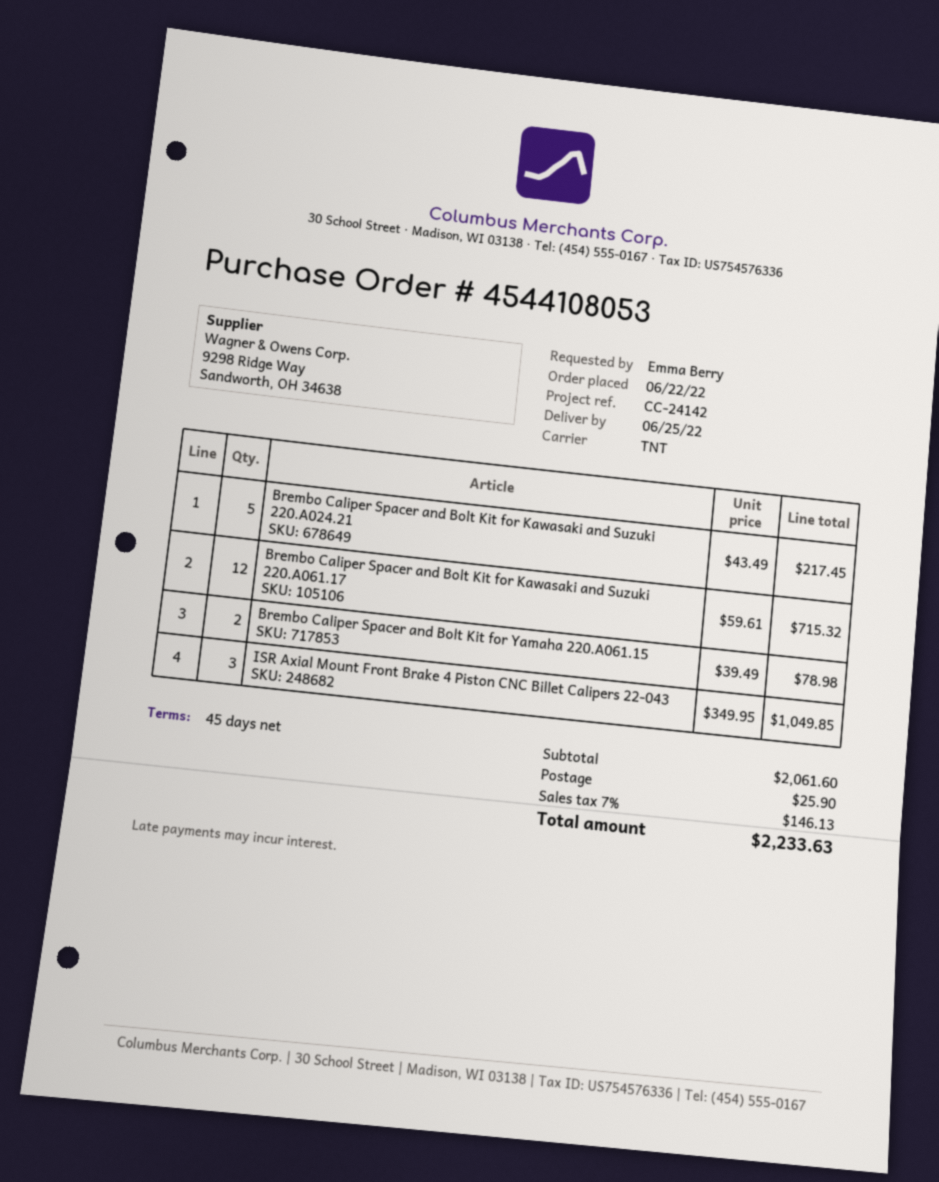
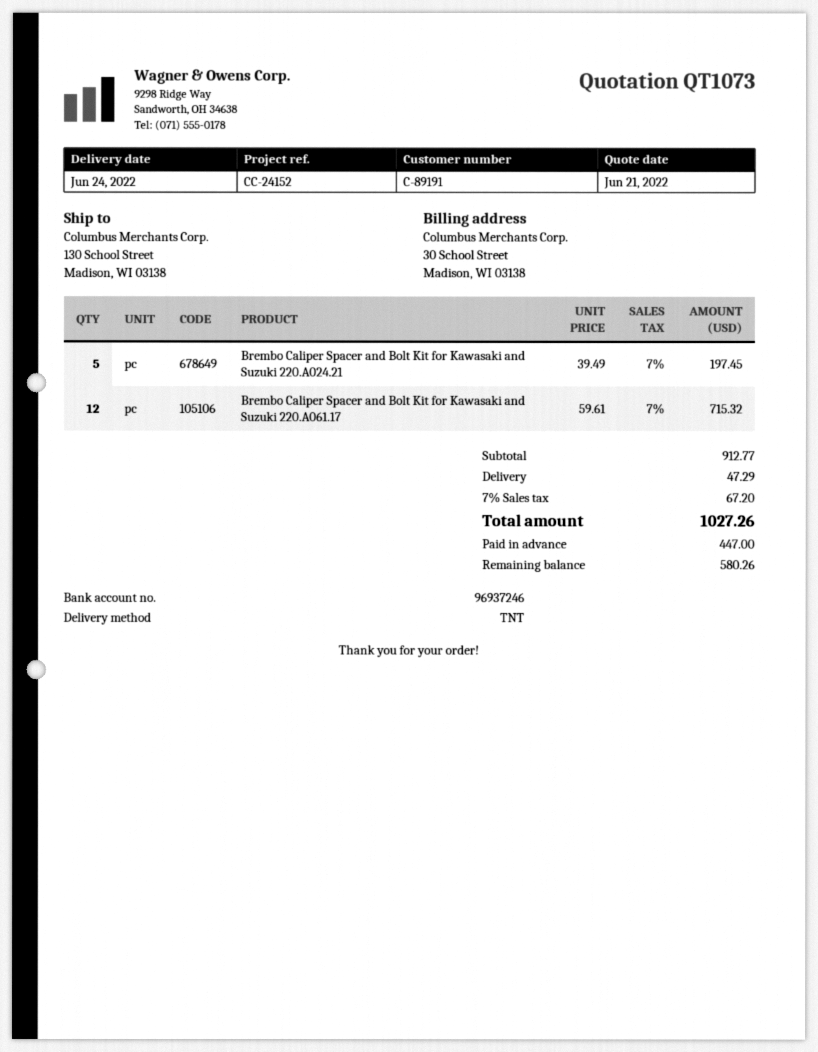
delivery date: 2022-06-25 -> 2022-06-24
reference: CC-24142 -> CC-24152
Brembo Caliper Spacer and Bolt Kit for Kawasaki and Suzuki 220.A024.21: 5 x 43.49 = 217.45 -> 5 x 39.49 = 197.45
Brembo Caliper Spacer and Bolt Kit for Yamaha 220.A061.15: 2 x 39.49 = 78.98 -> none
ISR Axial Mount Front Brake 4 Piston CNC Billet Calipers 22-043: 3 x 349.95 = 1049.85 -> none
subtotal: 2061.60 -> 912.77
shipping: 25.90 -> 47.29
tax: 7% = 146.13 -> 7% = 67.20
total: 2233.63 -> 1027.26

